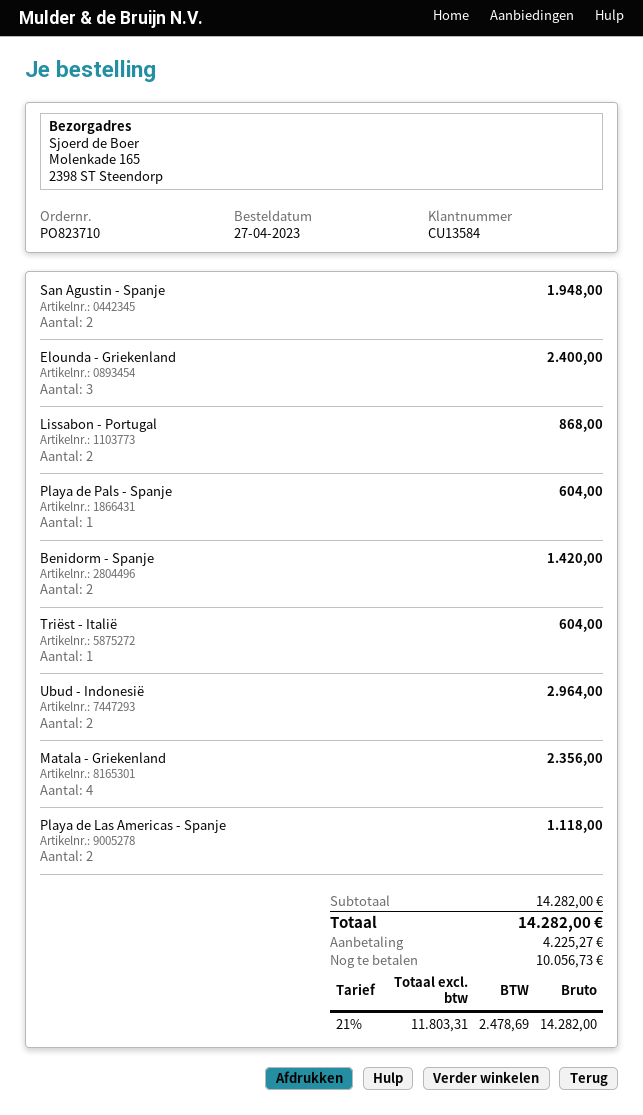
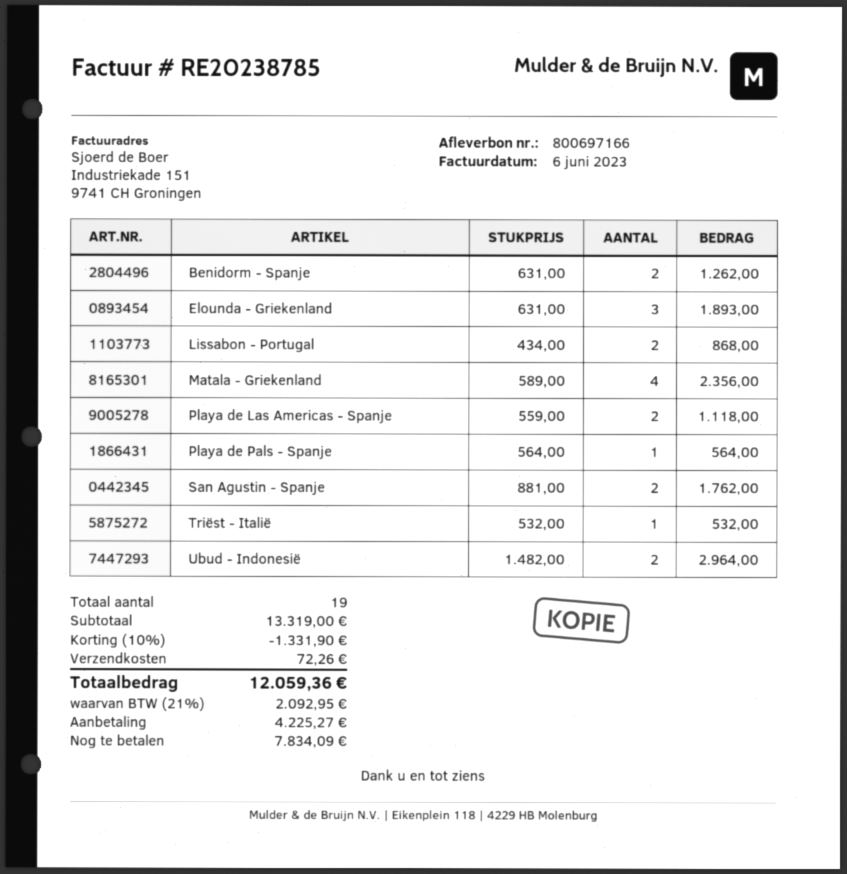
San Agustin - Spanje: 2 for 1948.00 -> 2 for 1762.00
Elounda - Griekenland: 3 for 2400.00 -> 3 for 1893.00
Playa de Pals - Spanje: 1 for 604.00 -> 1 for 564.00
Benidorm - Spanje: 2 for 1420.00 -> 2 for 1262.00
Triëst - Italië: 1 for 604.00 -> 1 for 532.00
subtotal: 14282.00 -> 13319.00
discount: none -> 10% = 1331.90
shipping: none -> 72.26
tax: 21% = 2478.69 -> 21% = 2092.95
total: 14282.00 -> 12059.36
balance: 10056.73 -> 7834.09

